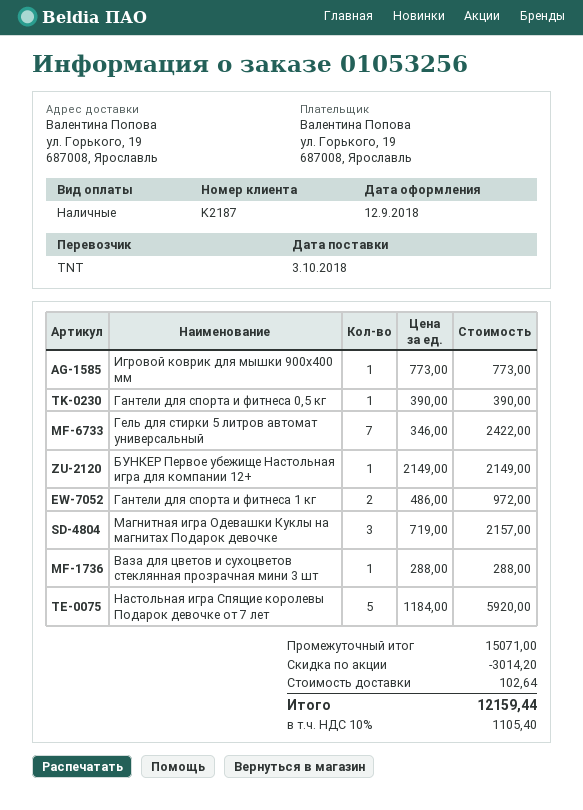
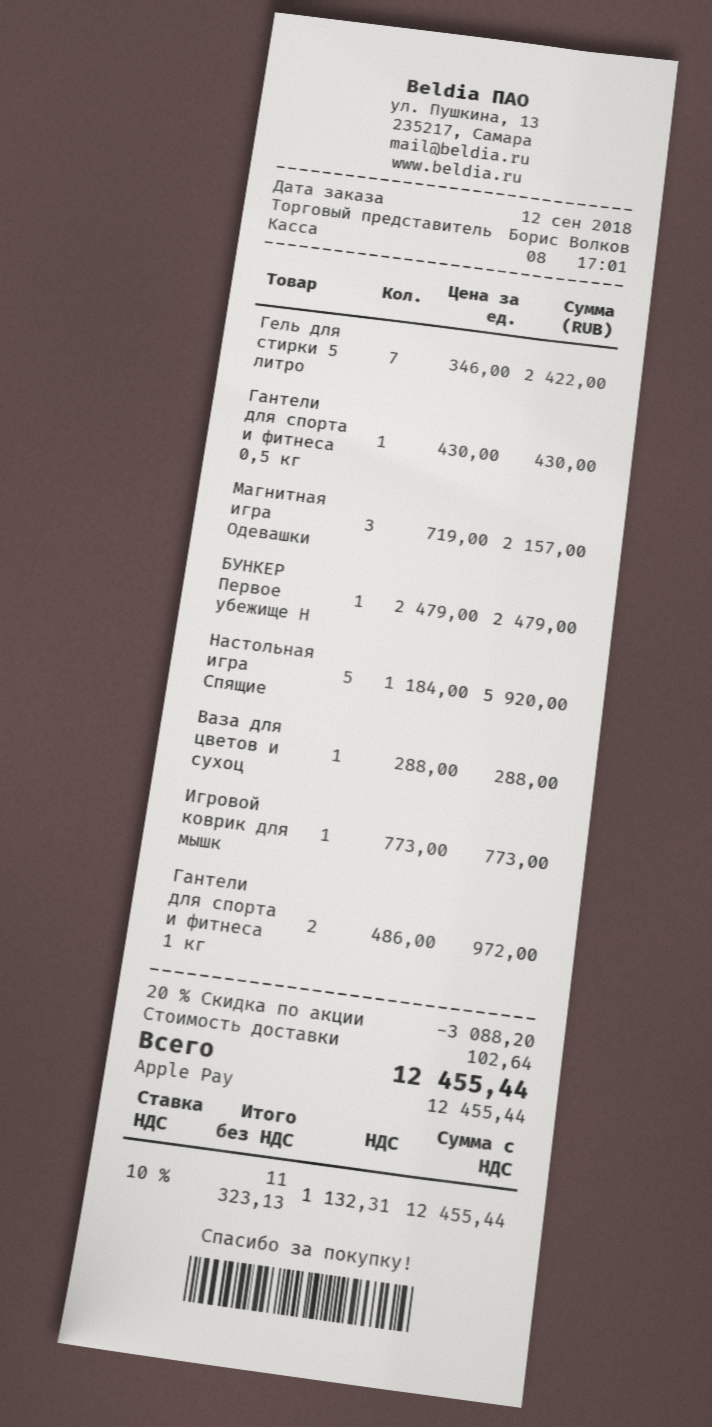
payment method: cash -> Apple Pay
Гантели для спорта и фитнеса 0,5 кг: 1 x 390.00 = 390.00 -> 1 x 430.00 = 430.00
БУНКЕР Первое убежище Настольная игра для компании 12+: 1 x 2149.00 = 2149.00 -> 1 x 2479.00 = 2479.00
discount: 3014.20 -> 3088.20
tax: 10% = 1105.40 -> 10% = 1132.31
total: 12159.44 -> 12455.44

